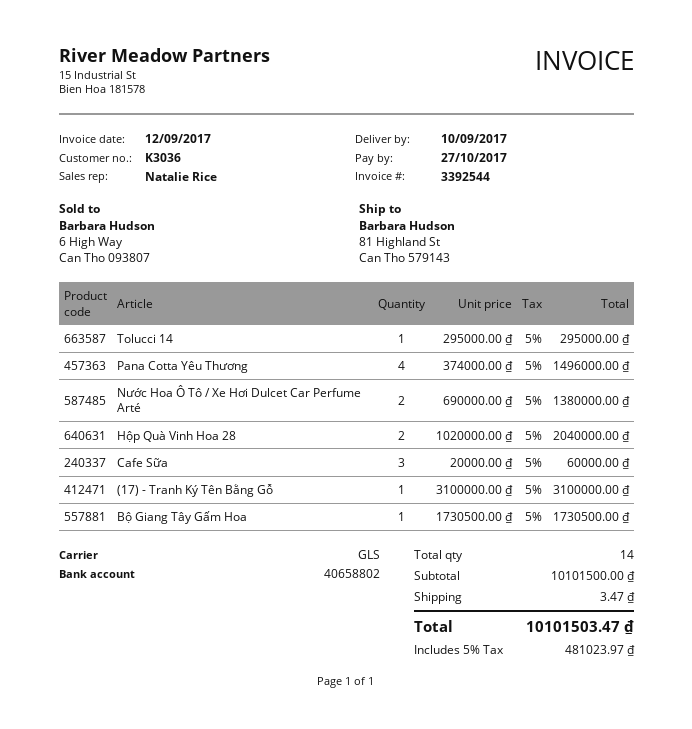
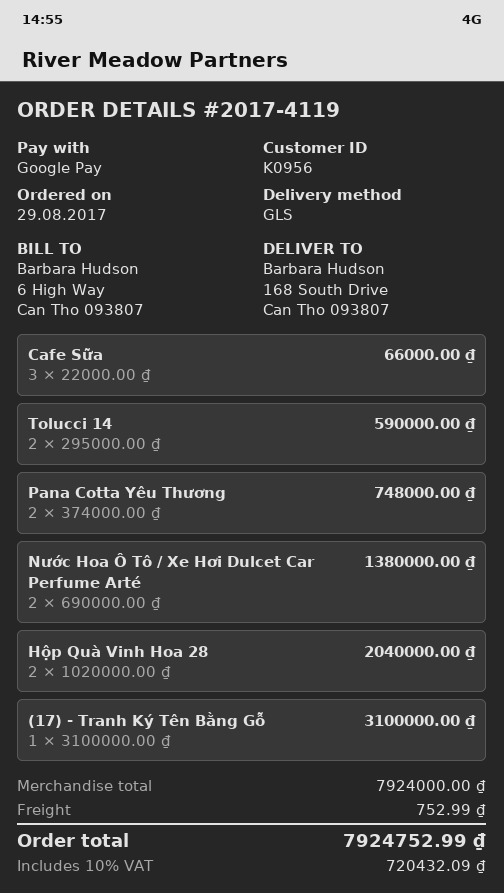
customer number: K3036 -> K0956
ship to: 81 Highland St, Can Tho 579143 -> 168 South Drive, Can Tho 093807
Tolucci 14: 1 x 295000.00 = 295000.00 -> 2 x 295000.00 = 590000.00
Pana Cotta Yêu Thương: 4 x 374000.00 = 1496000.00 -> 2 x 374000.00 = 748000.00
Cafe Sữa: 3 x 20000.00 = 60000.00 -> 3 x 22000.00 = 66000.00
Bộ Giang Tây Gấm Hoa: 1 x 1730500.00 = 1730500.00 -> none
subtotal: 10101500.00 -> 7924000.00
shipping: 3.47 -> 752.99
tax: 5% = 481023.97 -> 10% = 720432.09
total: 10101503.47 -> 7924752.99

